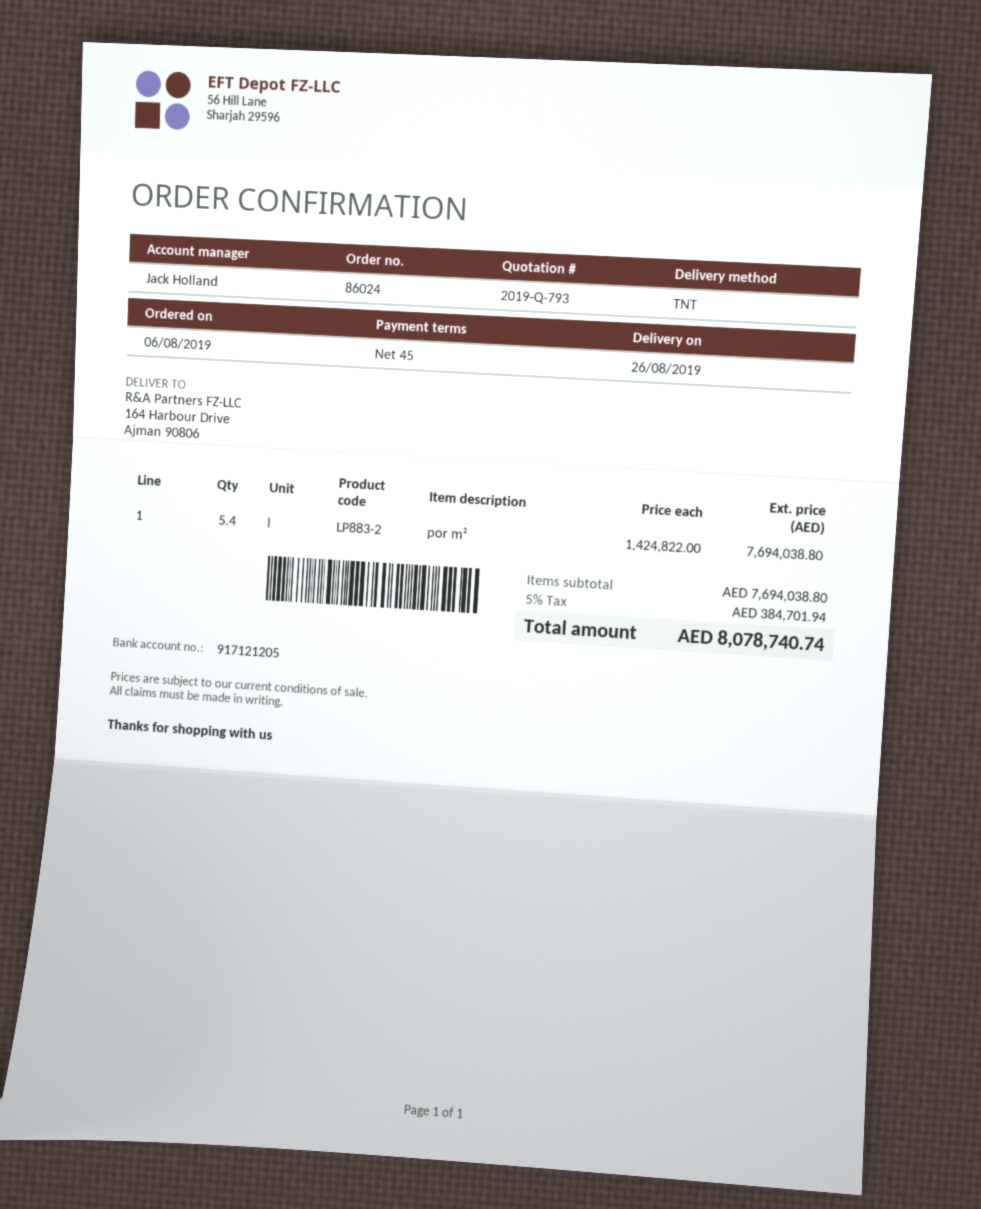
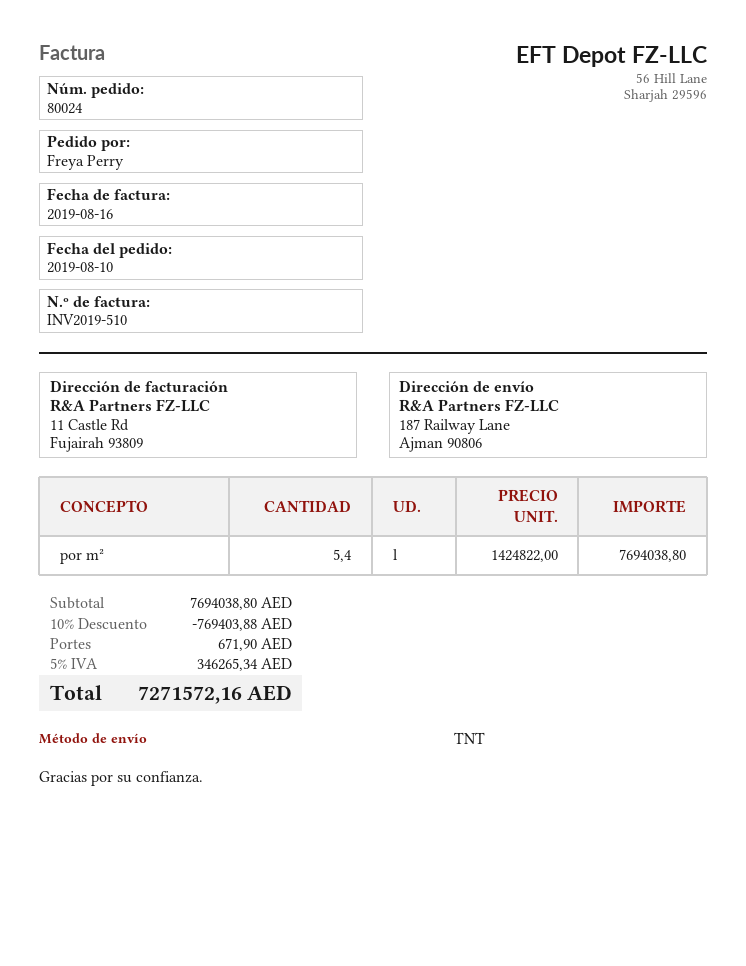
order number: 86024 -> 80024
order date: 2019-08-06 -> 2019-08-10
ship to: 164 Harbour Drive, Ajman 90806 -> 187 Railway Lane, Ajman 90806
discount: none -> 10% = 769403.88
shipping: none -> 671.90
tax: 5% = 384701.94 -> 5% = 346265.34
total: 8078740.74 -> 7271572.16

